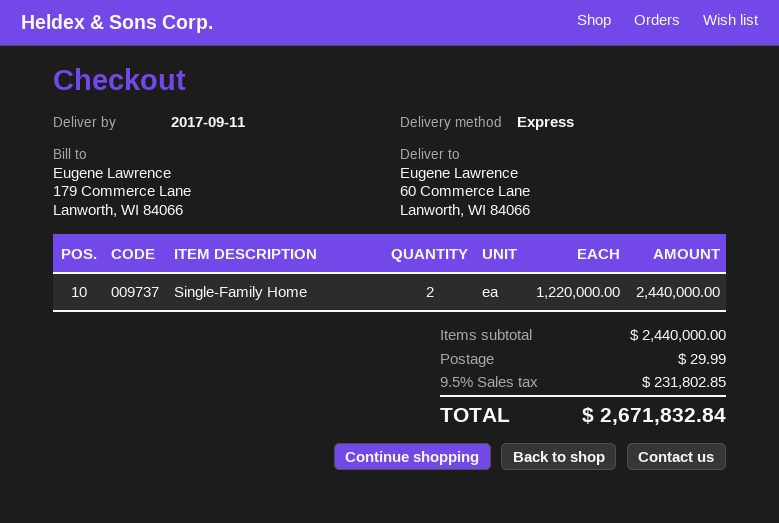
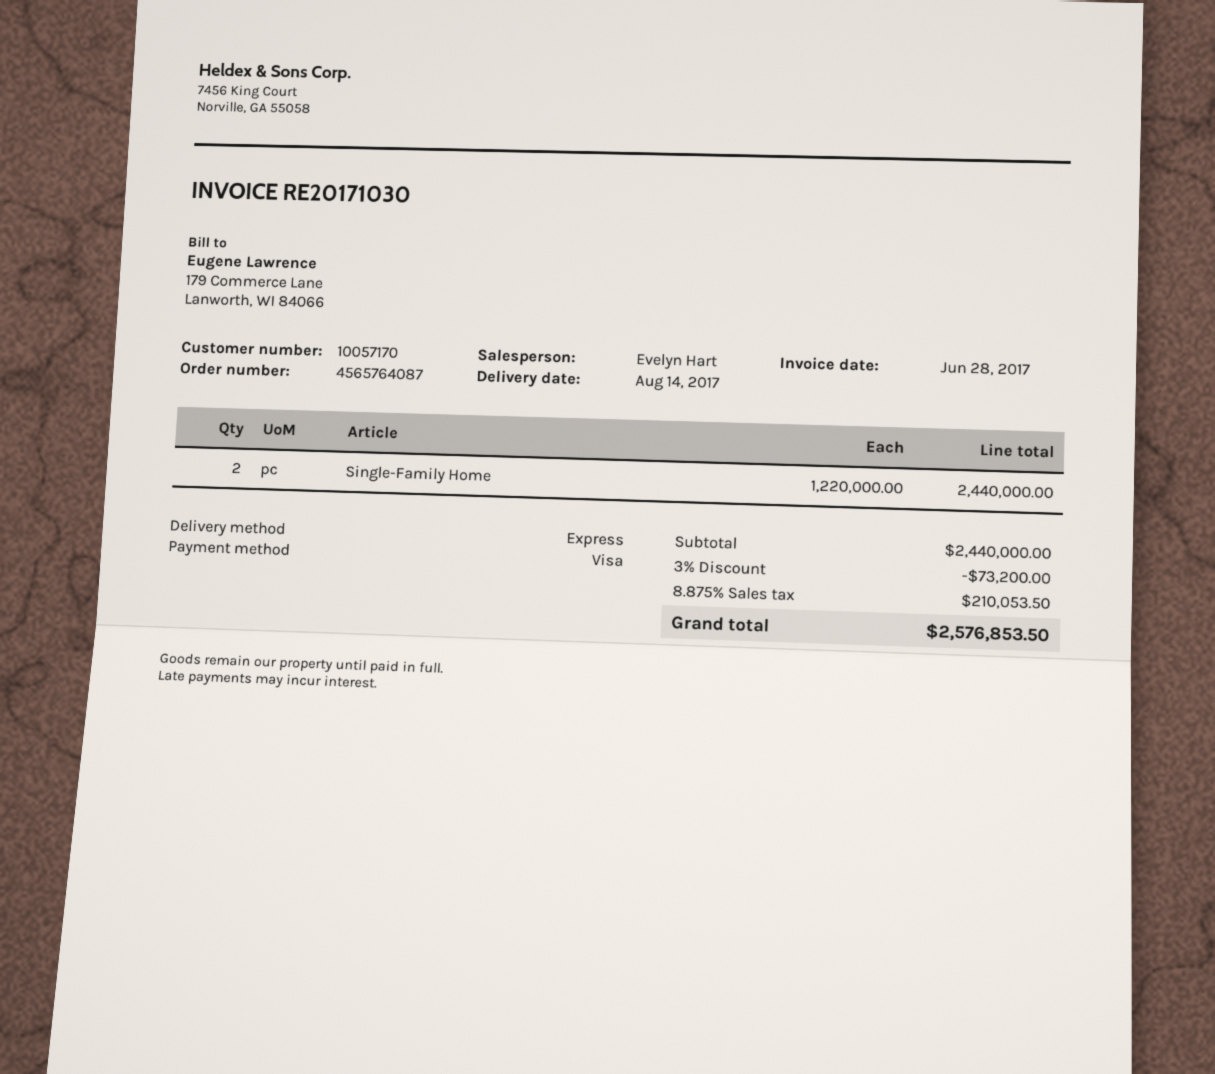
delivery date: 2017-09-11 -> 2017-08-14
discount: none -> 3% = 73200.00
shipping: 29.99 -> none
tax: 9.5% = 231802.85 -> 8.875% = 210053.50
total: 2671832.84 -> 2576853.50

